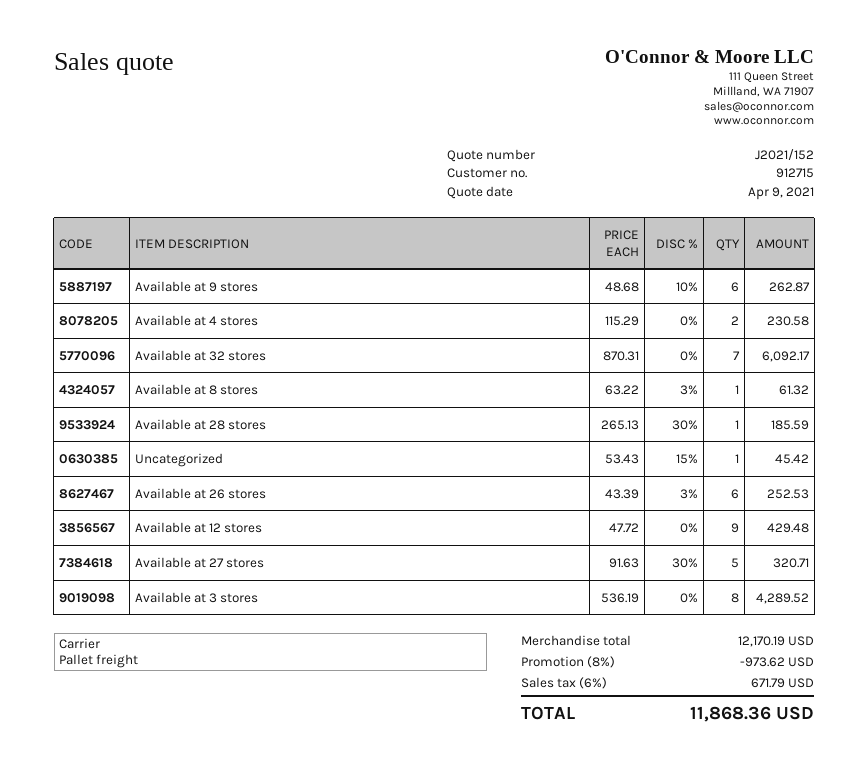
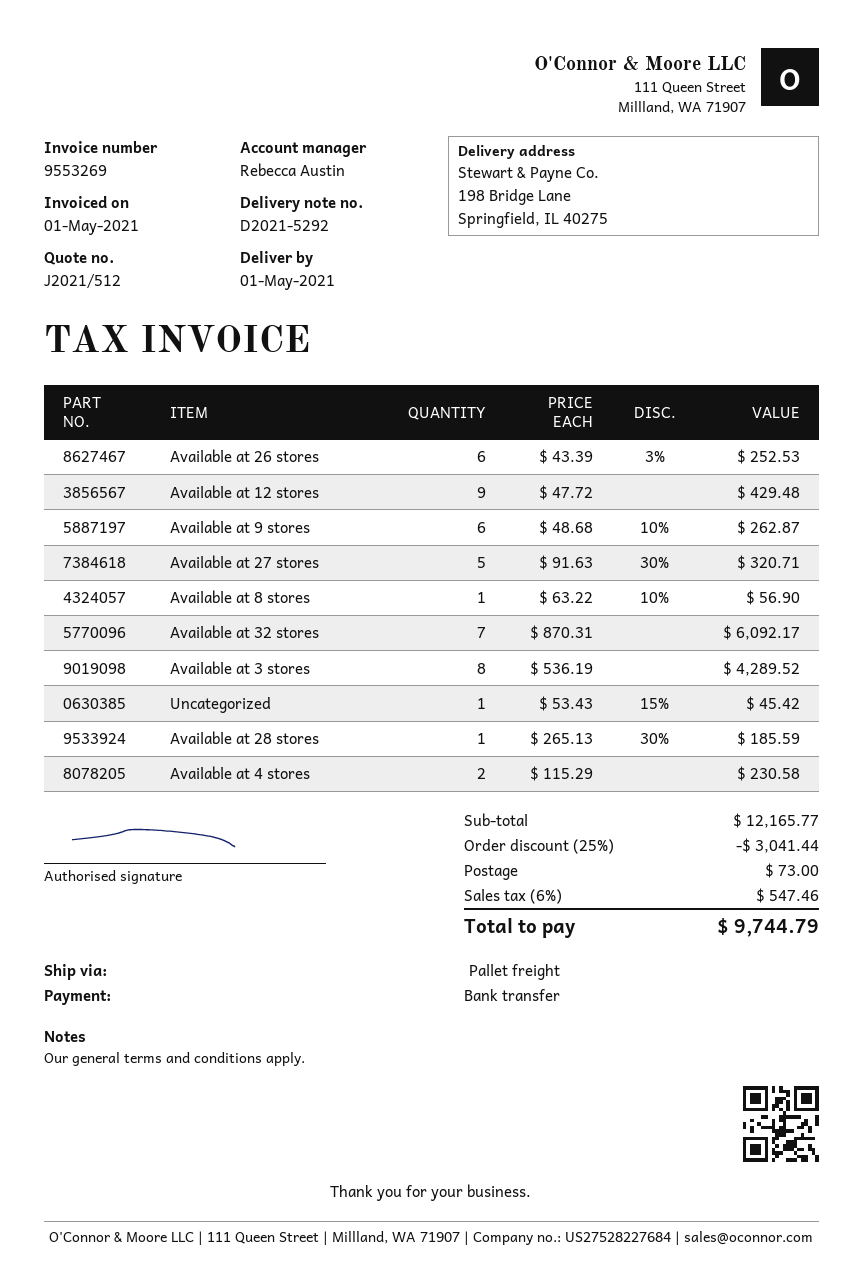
quote number: J2021/152 -> J2021/512
Available at 8 stores: 1 x 63.22 - 3% = 61.32 -> 1 x 63.22 - 10% = 56.90
subtotal: 12170.19 -> 12165.77
discount: 8% = 973.62 -> 25% = 3041.44
shipping: none -> 73.00
tax: 6% = 671.79 -> 6% = 547.46
total: 11868.36 -> 9744.79

